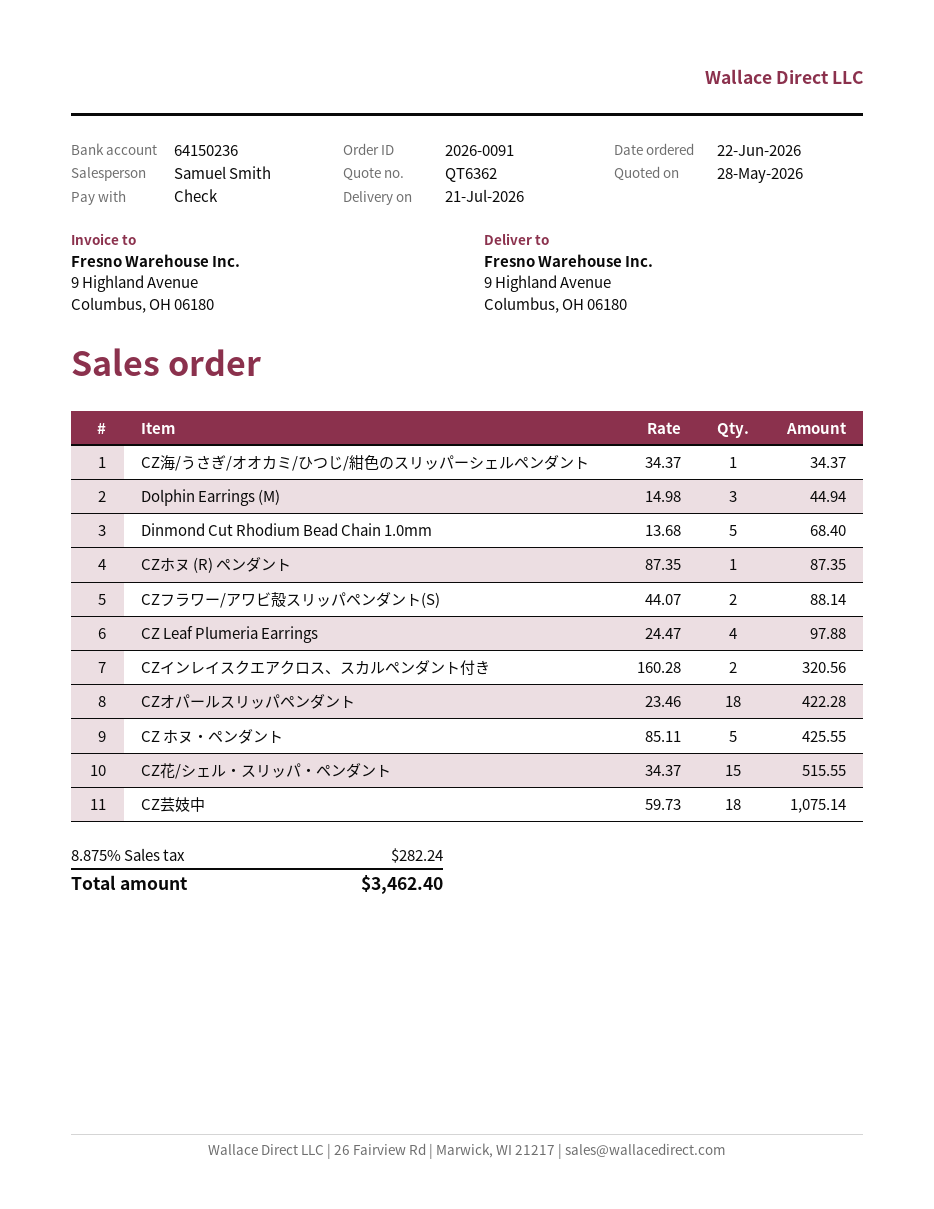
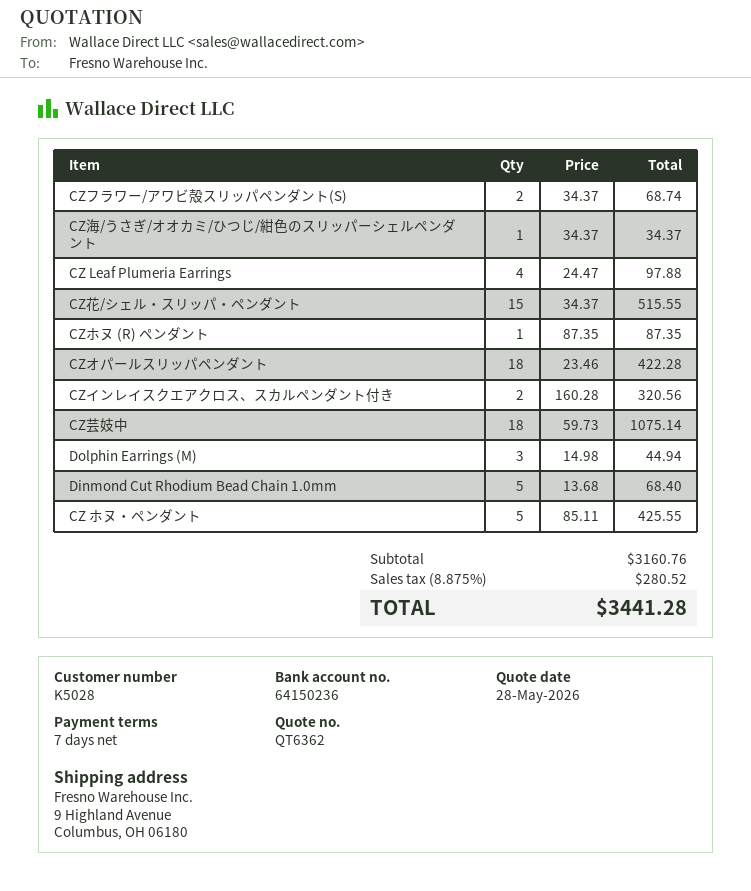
CZフラワー/アワビ殻スリッパペンダント(S): 2 x 44.07 = 88.14 -> 2 x 34.37 = 68.74
tax: 8.875% = 282.24 -> 8.875% = 280.52
total: 3462.40 -> 3441.28

